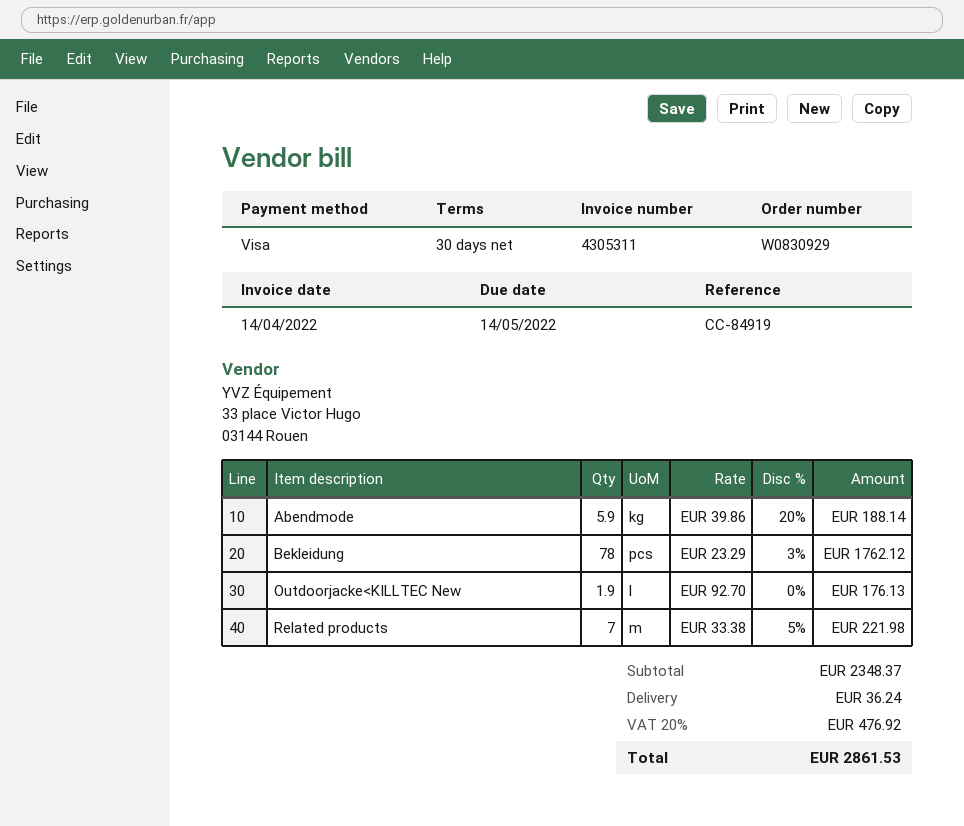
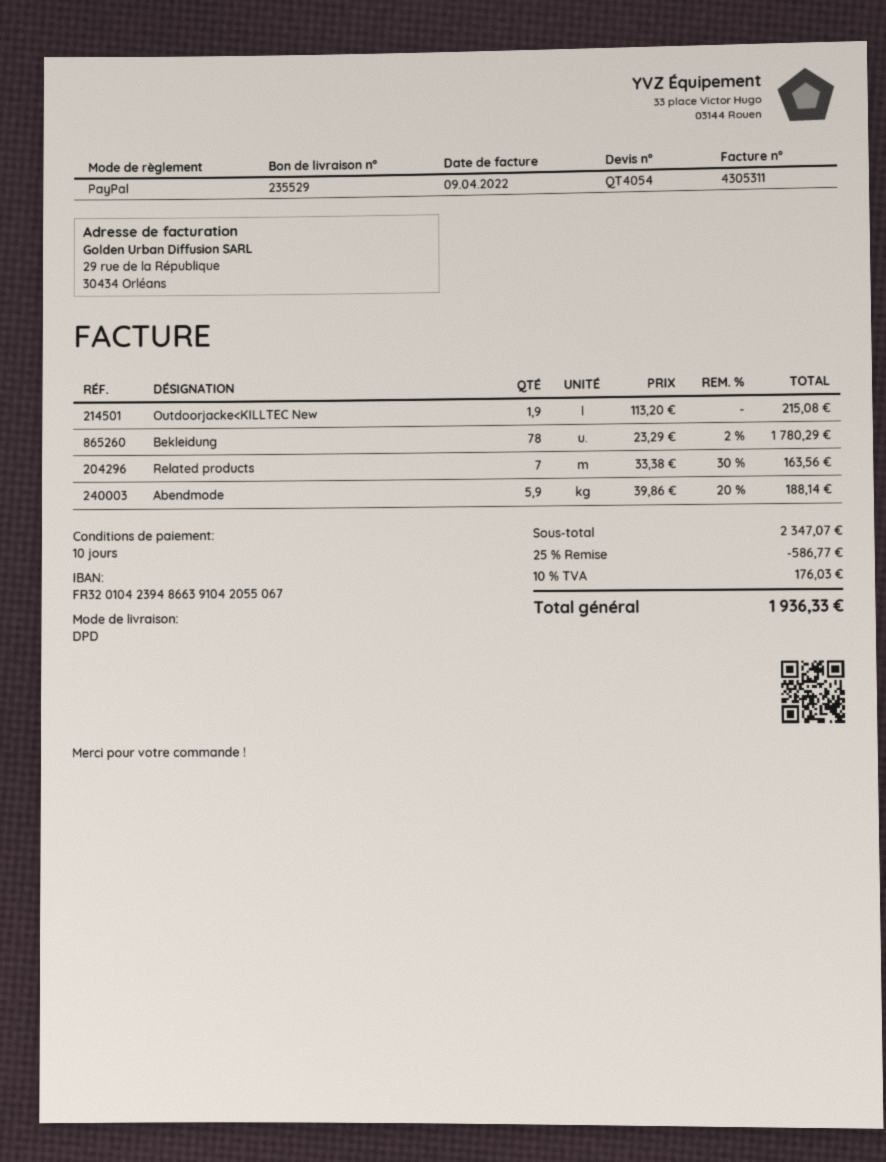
invoice date: 2022-04-14 -> 2022-04-09
payment terms: 30 days -> 10 days
payment method: Visa -> PayPal
Bekleidung: 78 x 23.29 - 3% = 1762.12 -> 78 x 23.29 - 2% = 1780.29
Outdoorjacke<KILLTEC New: 1.9 x 92.70 = 176.13 -> 1.9 x 113.20 = 215.08
Related products: 7 x 33.38 - 5% = 221.98 -> 7 x 33.38 - 30% = 163.56
subtotal: 2348.37 -> 2347.07
discount: none -> 25% = 586.77
shipping: 36.24 -> none
tax: 20% = 476.92 -> 10% = 176.03
total: 2861.53 -> 1936.33

